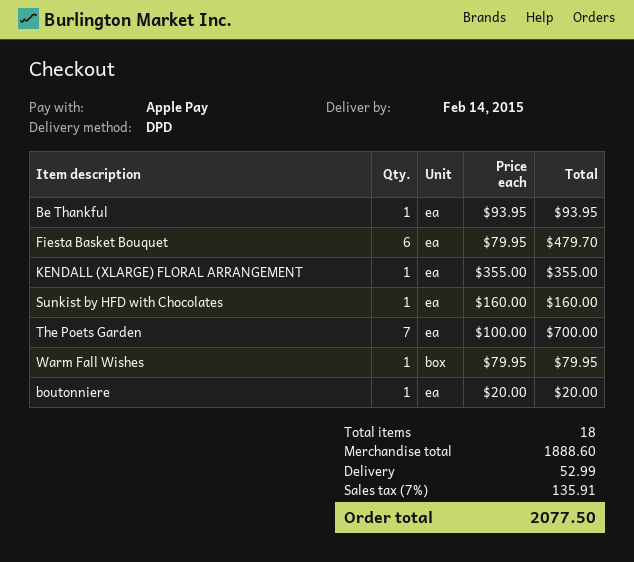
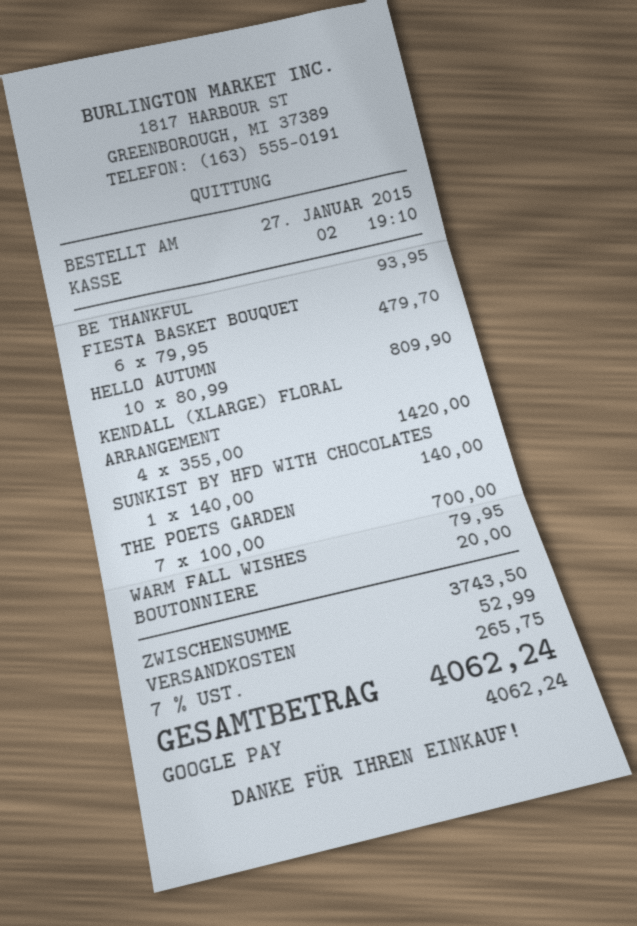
payment method: Apple Pay -> Google Pay
KENDALL (XLARGE) FLORAL ARRANGEMENT: 1 x 355.00 = 355.00 -> 4 x 355.00 = 1420.00
Sunkist by HFD with Chocolates: 1 x 160.00 = 160.00 -> 1 x 140.00 = 140.00
HELLO AUTUMN: none -> 10 x 80.99 = 809.90
subtotal: 1888.60 -> 3743.50
tax: 7% = 135.91 -> 7% = 265.75
total: 2077.50 -> 4062.24

